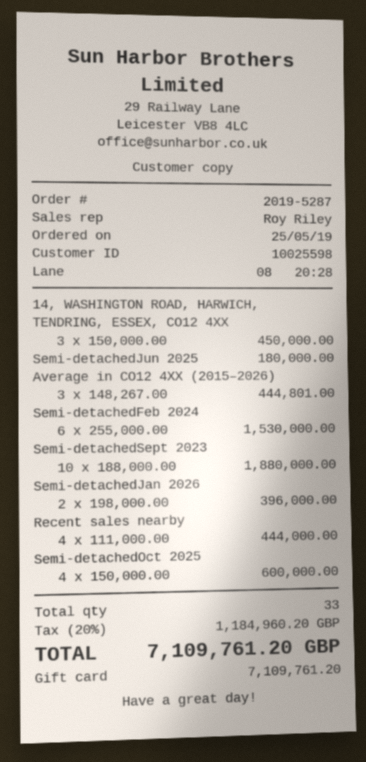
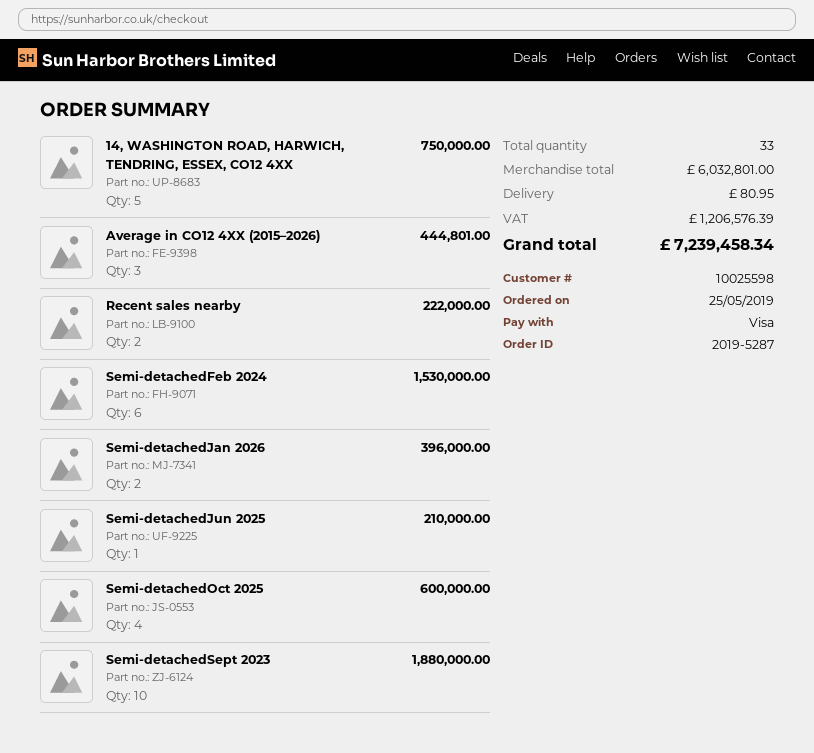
payment method: gift card -> Visa
14, WASHINGTON ROAD, HARWICH, TENDRING, ESSEX, CO12 4XX: 3 for 450000.00 -> 5 for 750000.00
Semi-detachedJun 2025: 1 for 180000.00 -> 1 for 210000.00
Recent sales nearby: 4 for 444000.00 -> 2 for 222000.00
shipping: none -> 80.95
tax: 1184960.20 -> 1206576.39
total: 7109761.20 -> 7239458.34

